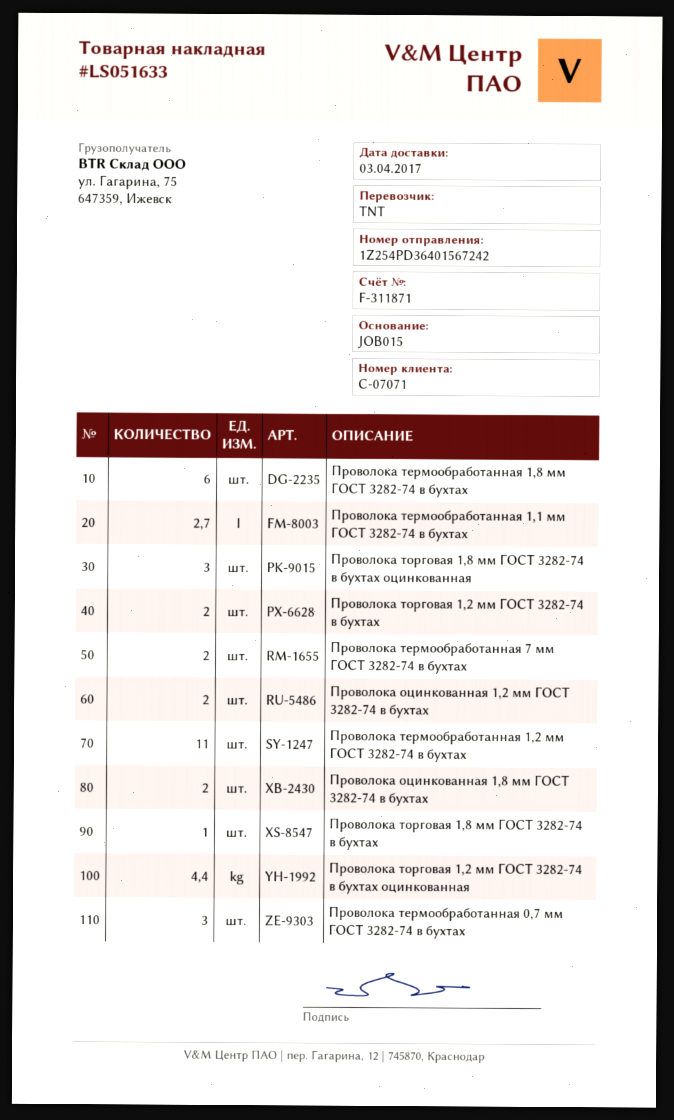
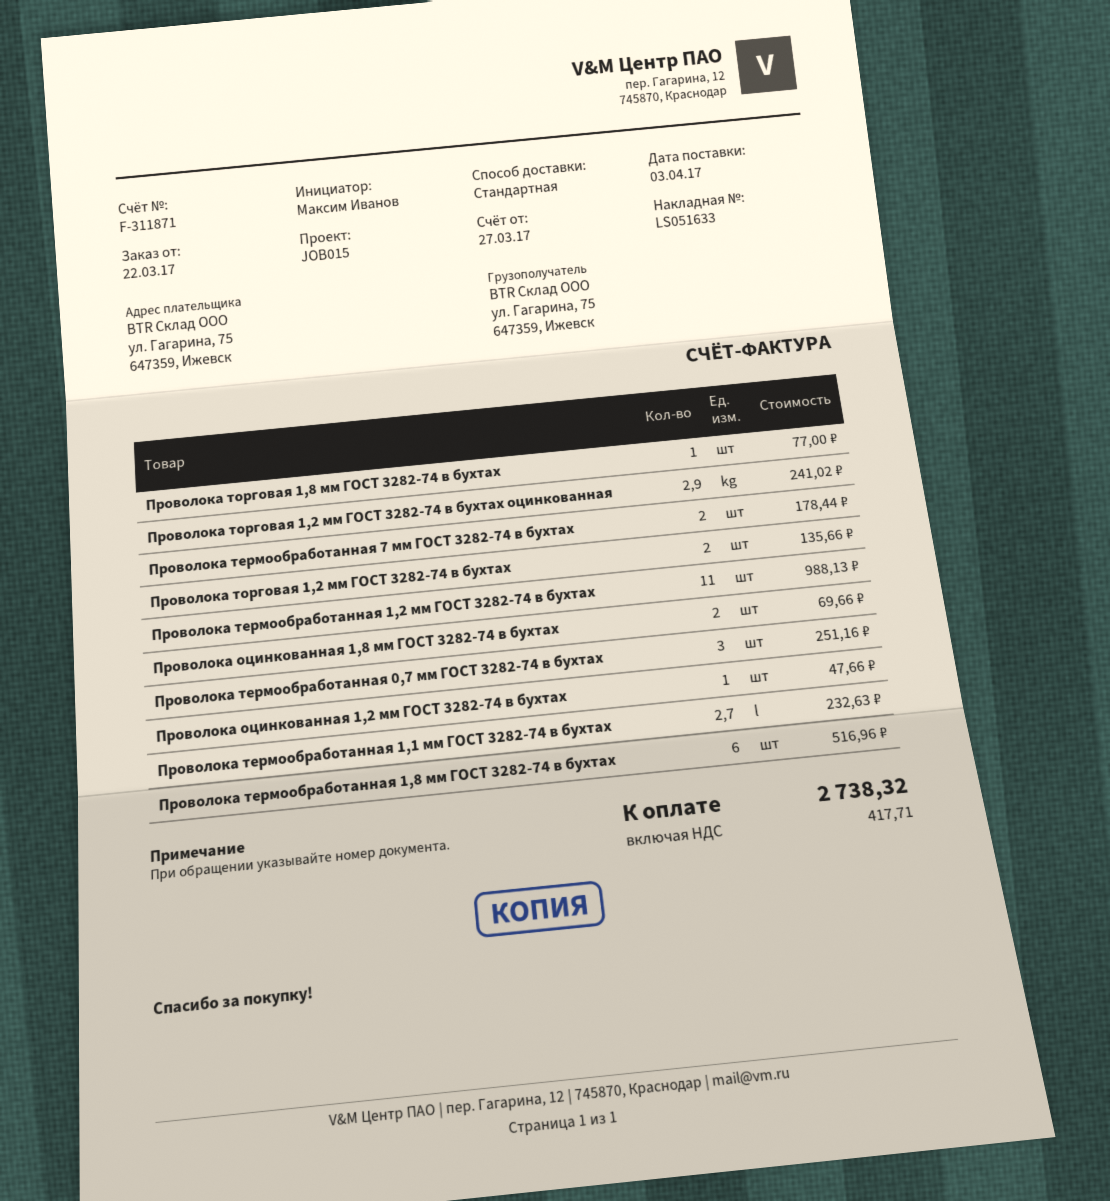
shipping method: TNT -> standard
Проволока торговая 1,8 мм ГОСТ 3282-74 в бухтах оцинкованная: 3 -> none
Проволока оцинкованная 1,2 мм ГОСТ 3282-74 в бухтах: 2 -> 1
Проволока торговая 1,2 мм ГОСТ 3282-74 в бухтах оцинкованная: 4.4 -> 2.9

